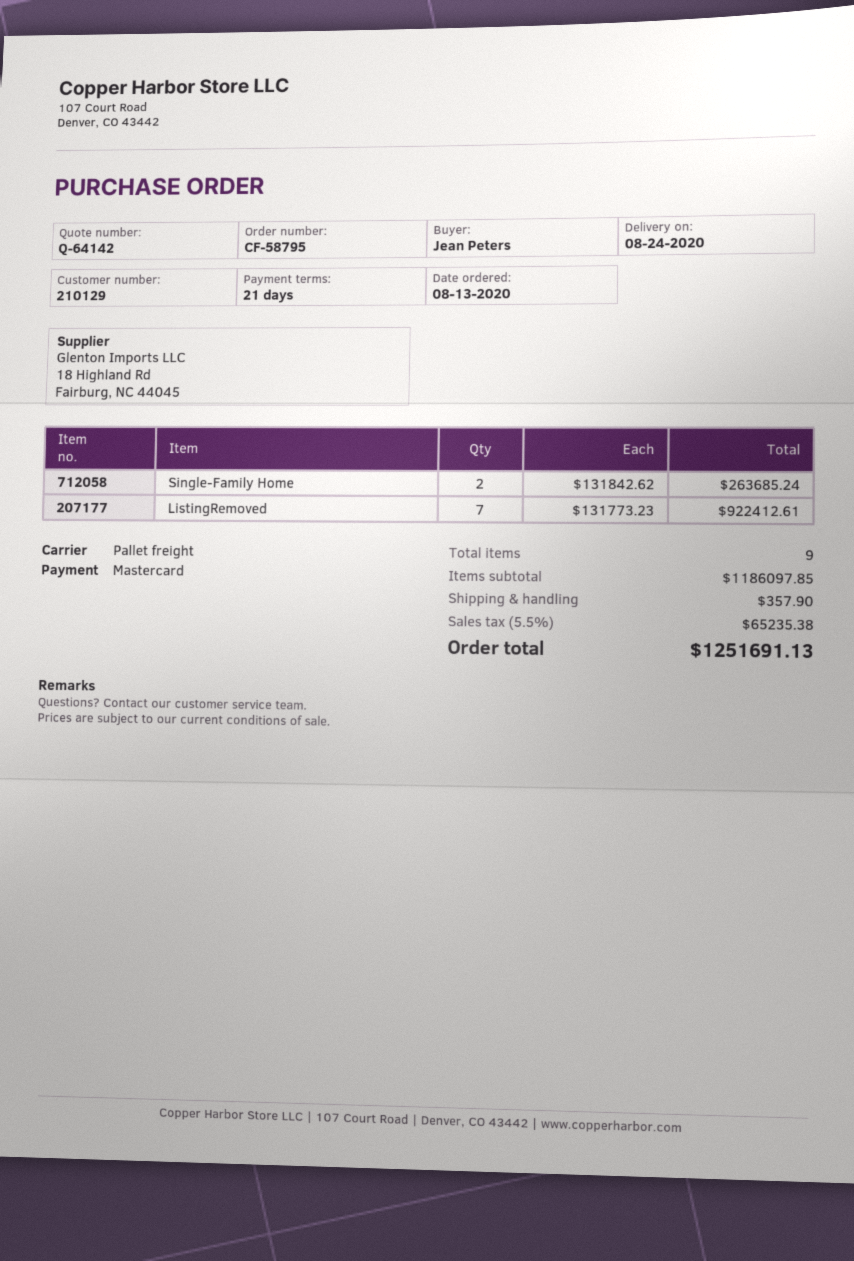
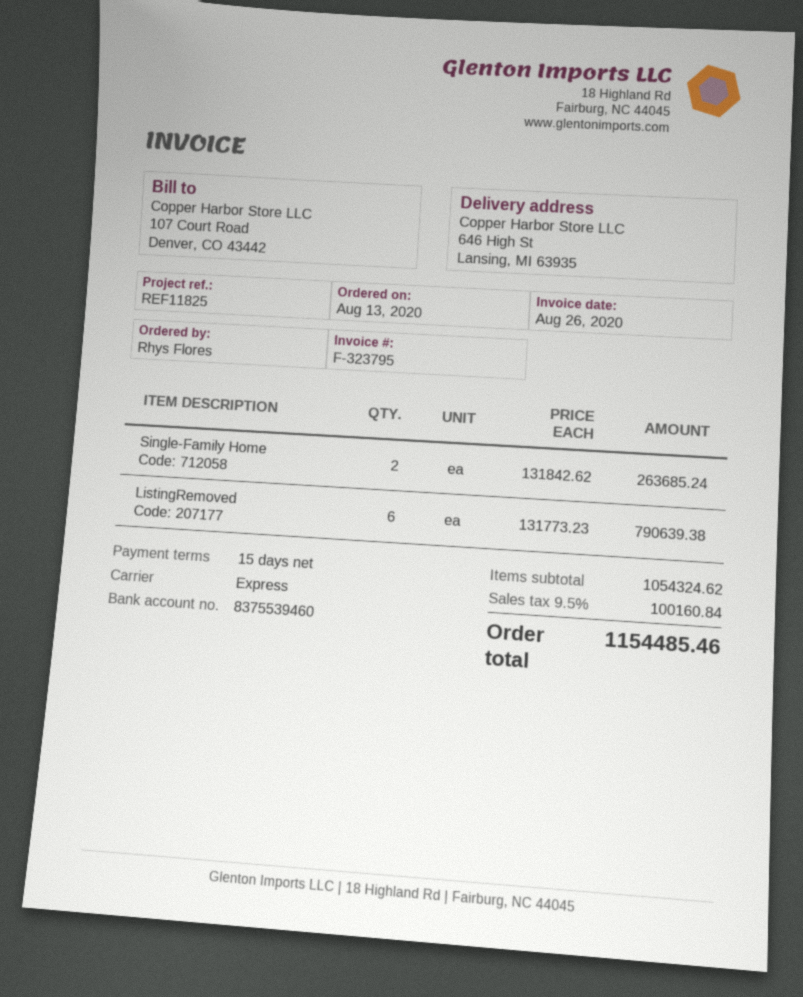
payment terms: 21 days -> 15 days
ordered by: Jean Peters -> Rhys Flores
shipping method: pallet freight -> express
ListingRemoved: 7 x 131773.23 = 922412.61 -> 6 x 131773.23 = 790639.38
subtotal: 1186097.85 -> 1054324.62
shipping: 357.90 -> none
tax: 5.5% = 65235.38 -> 9.5% = 100160.84
total: 1251691.13 -> 1154485.46

